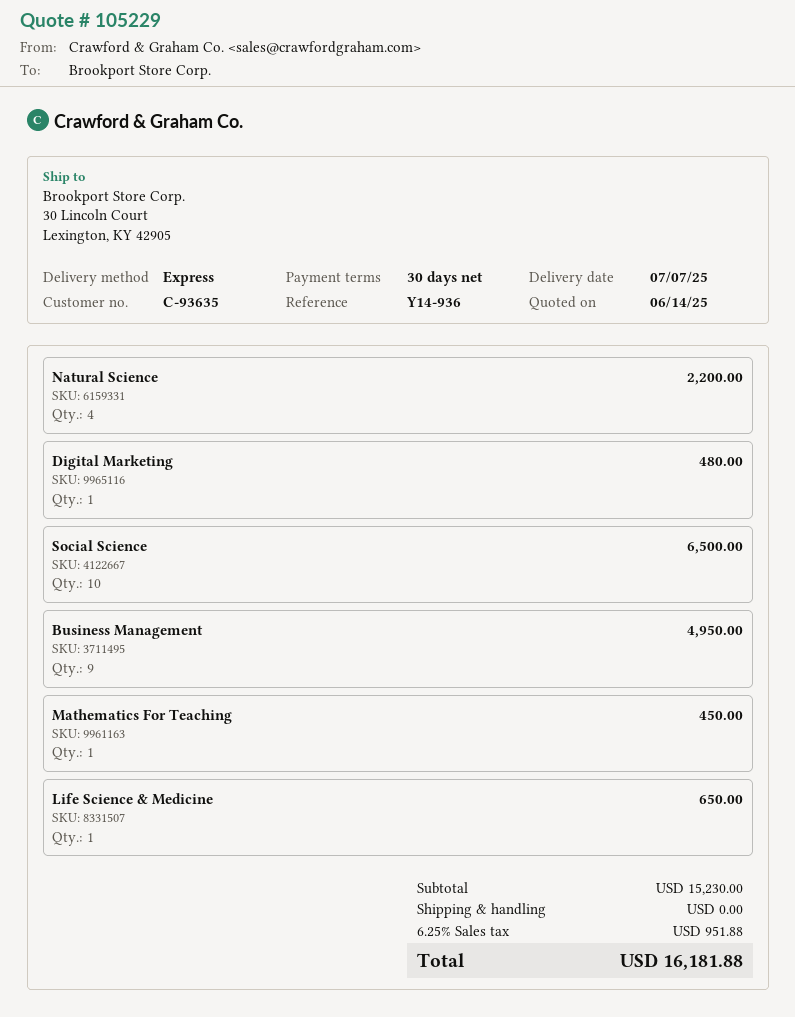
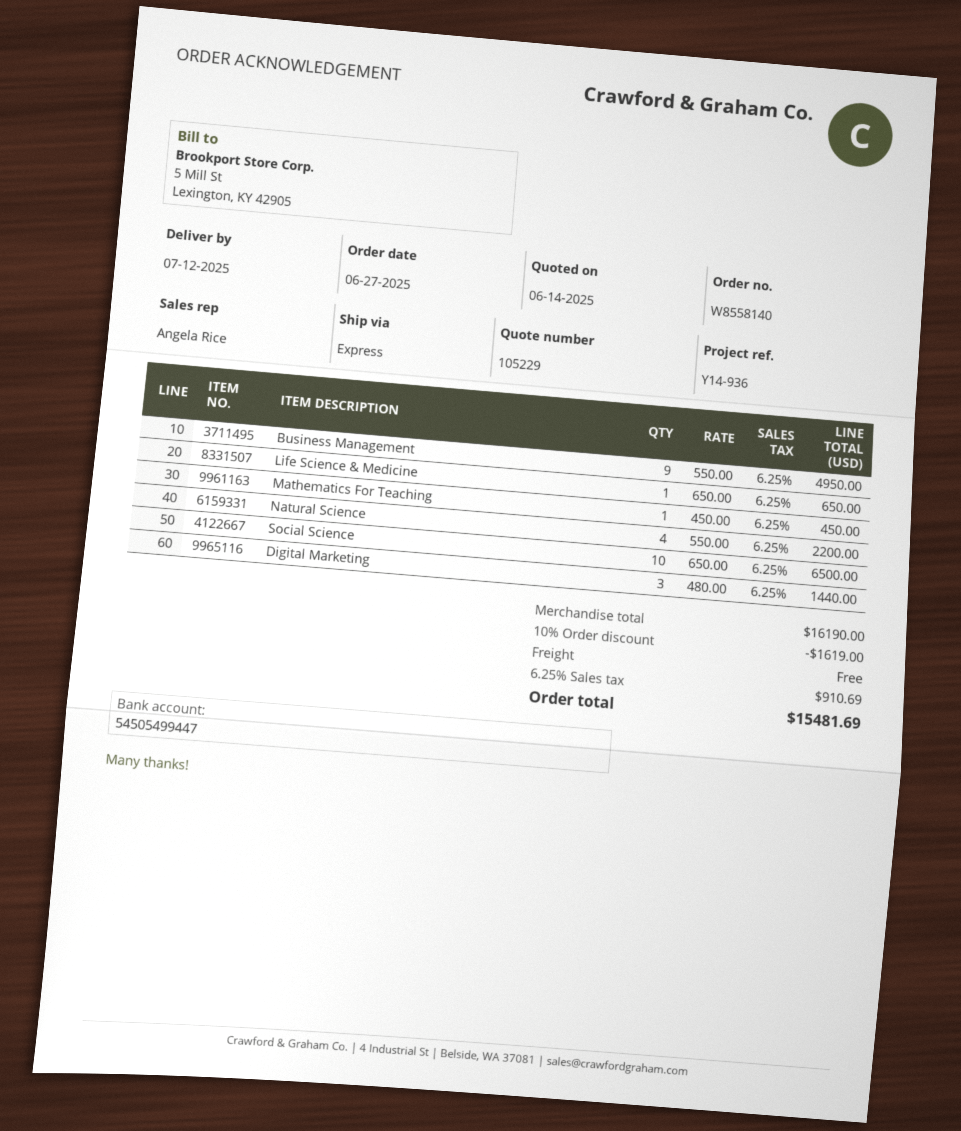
delivery date: 2025-07-07 -> 2025-07-12
Digital Marketing: 1 for 480.00 -> 3 for 1440.00
subtotal: 15230.00 -> 16190.00
discount: none -> 10% = 1619.00
tax: 6.25% = 951.88 -> 6.25% = 910.69
total: 16181.88 -> 15481.69

